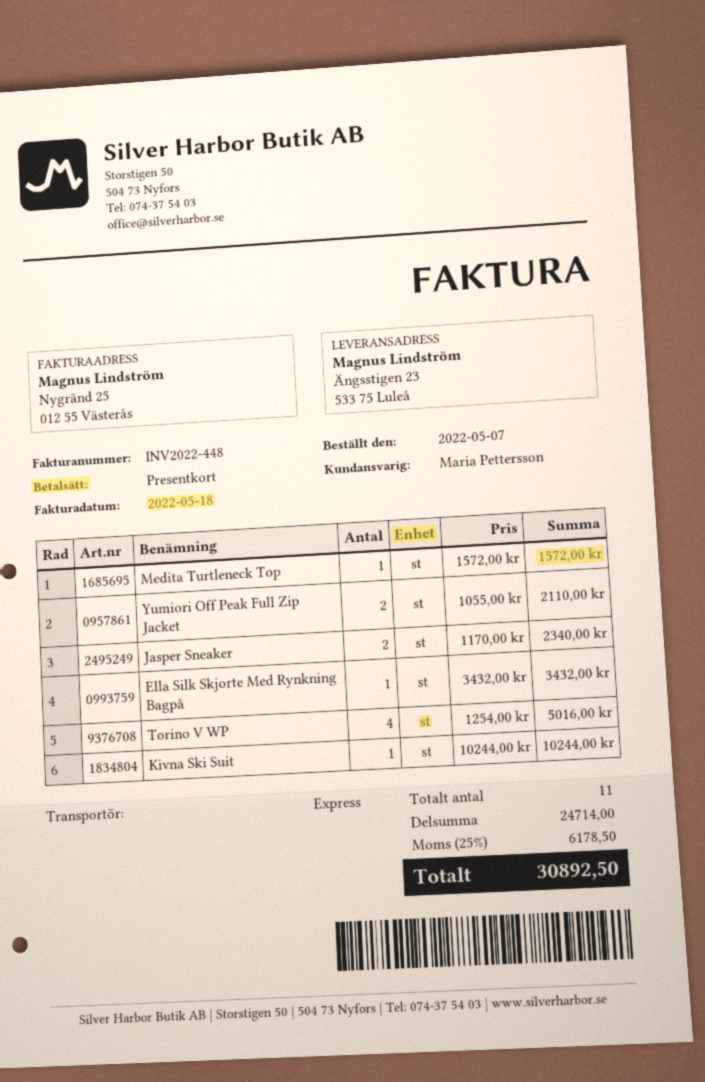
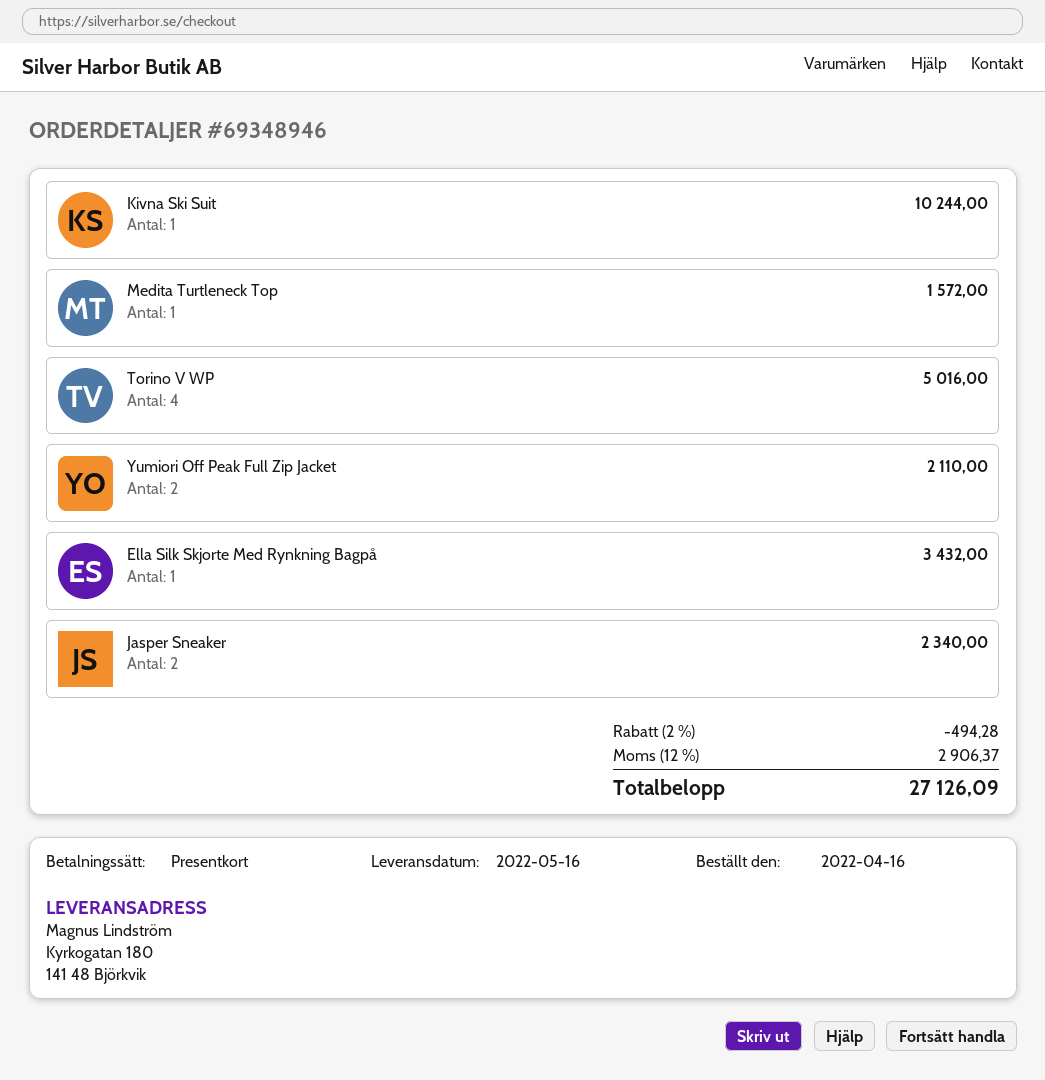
order date: 2022-05-07 -> 2022-04-16
ship to: Ängsstigen 23, 533 75 Luleå -> Kyrkogatan 180, 141 48 Björkvik
discount: none -> 2% = 494.28
tax: 25% = 6178.50 -> 12% = 2906.37
total: 30892.50 -> 27126.09

